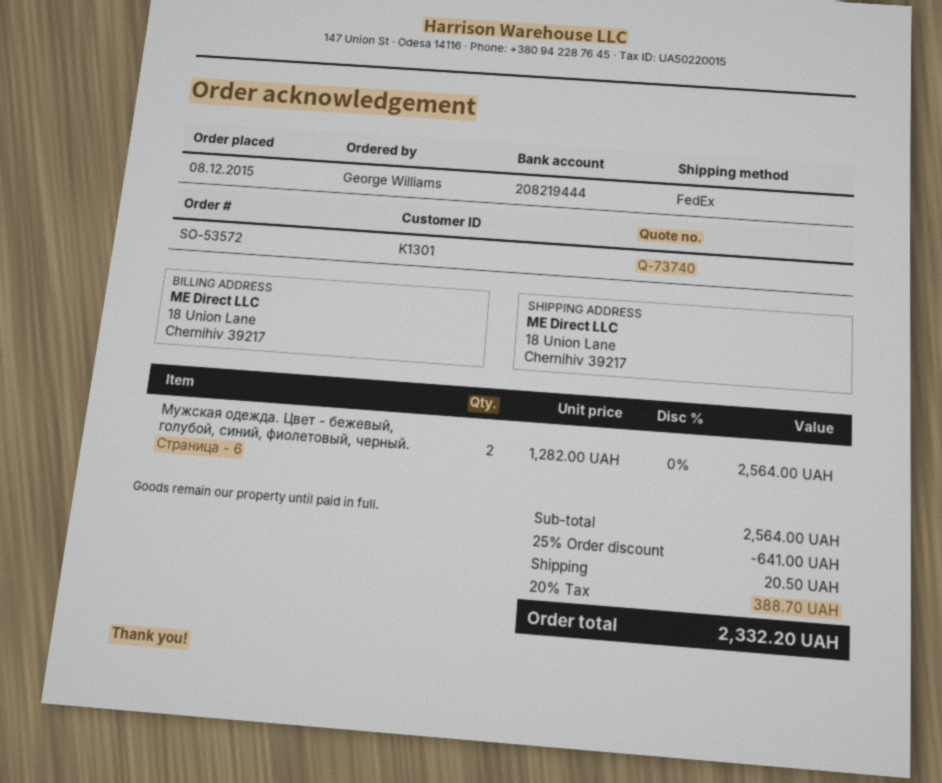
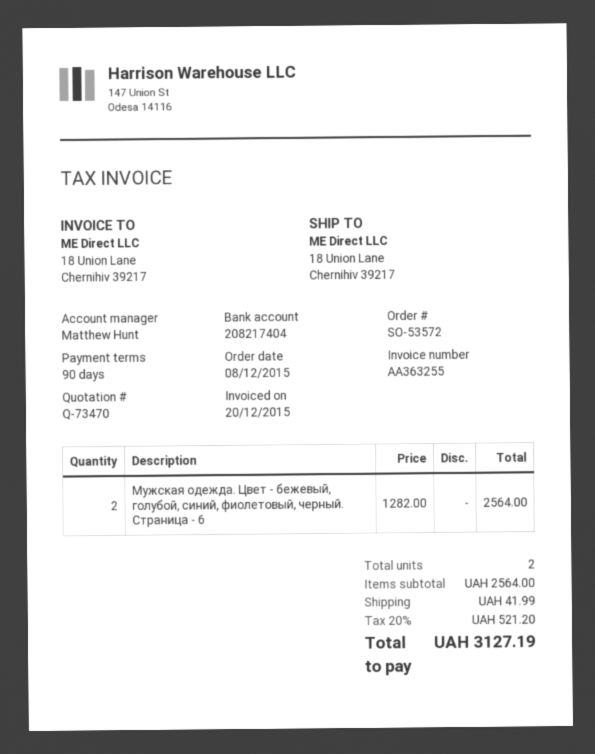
quote number: Q-73740 -> Q-73470
bank account: 208219444 -> 208217404
discount: 25% = 641.00 -> none
shipping: 20.50 -> 41.99
tax: 20% = 388.70 -> 20% = 521.20
total: 2332.20 -> 3127.19

